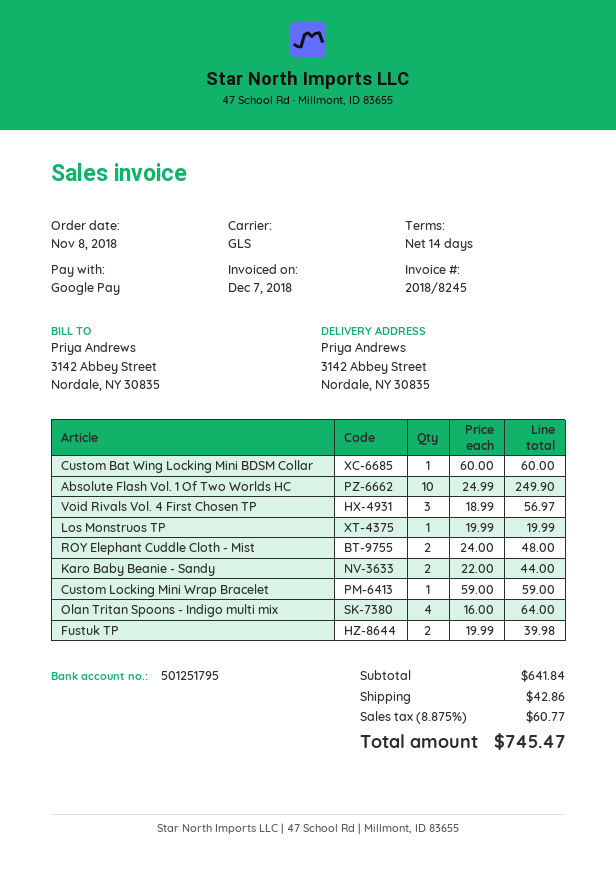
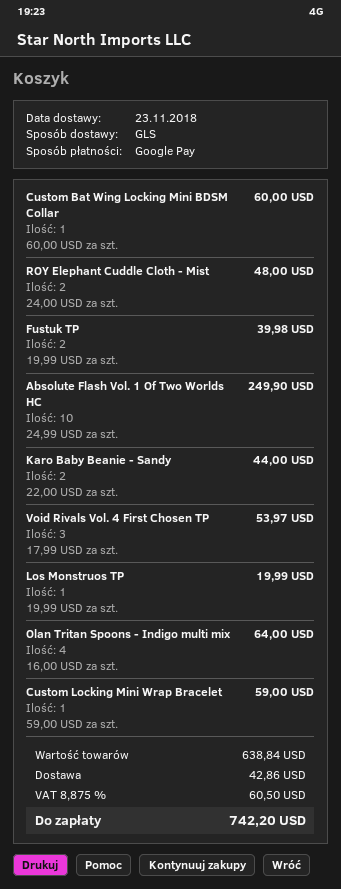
Void Rivals Vol. 4 First Chosen TP: 3 x 18.99 = 56.97 -> 3 x 17.99 = 53.97
subtotal: 641.84 -> 638.84
tax: 8.875% = 60.77 -> 8.875% = 60.50
total: 745.47 -> 742.20

